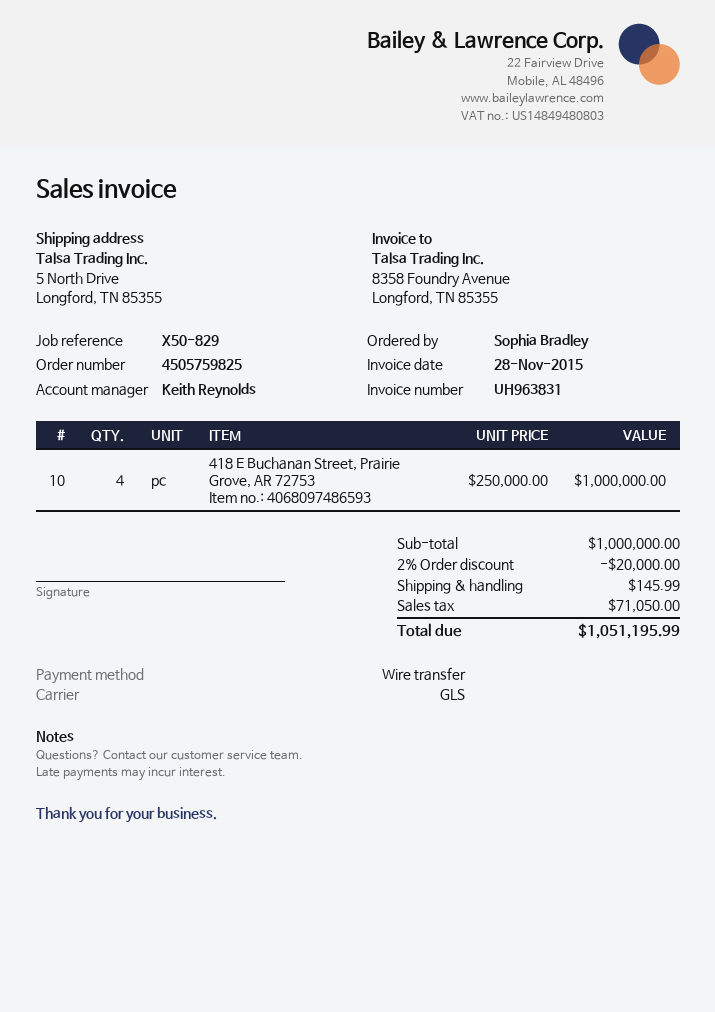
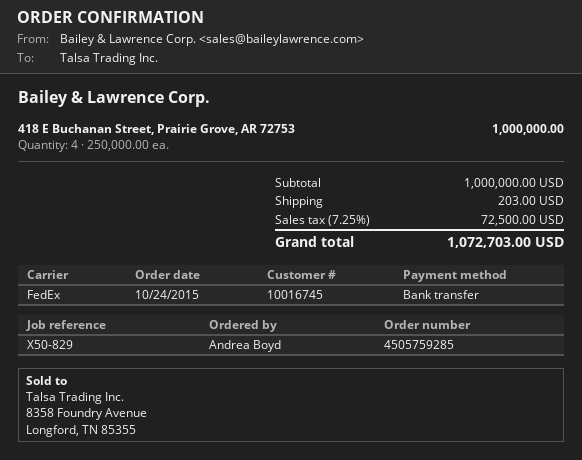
order number: 4505759825 -> 4505759285
ordered by: Sophia Bradley -> Andrea Boyd
shipping method: GLS -> FedEx
discount: 2% = 20000.00 -> none
shipping: 145.99 -> 203.00
tax: 71050.00 -> 72500.00
total: 1051195.99 -> 1072703.00

